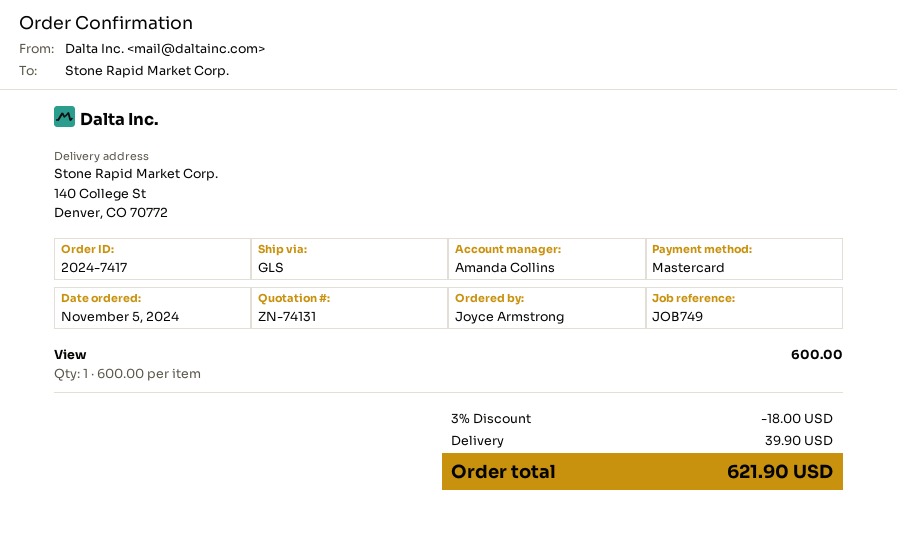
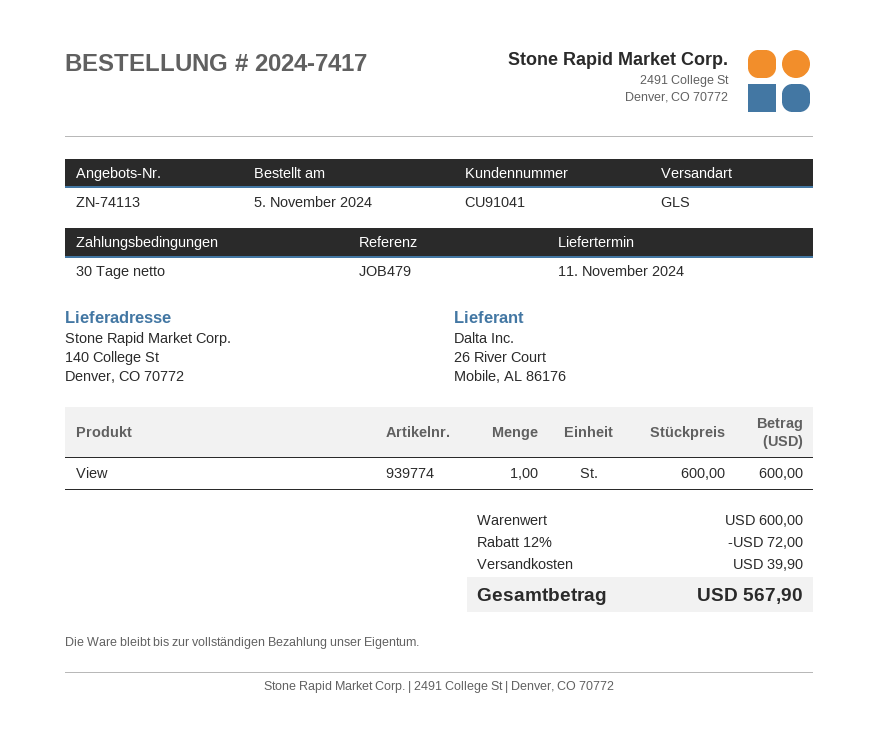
quote number: ZN-74131 -> ZN-74113
reference: JOB749 -> JOB479
discount: 3% = 18.00 -> 12% = 72.00
total: 621.90 -> 567.90

